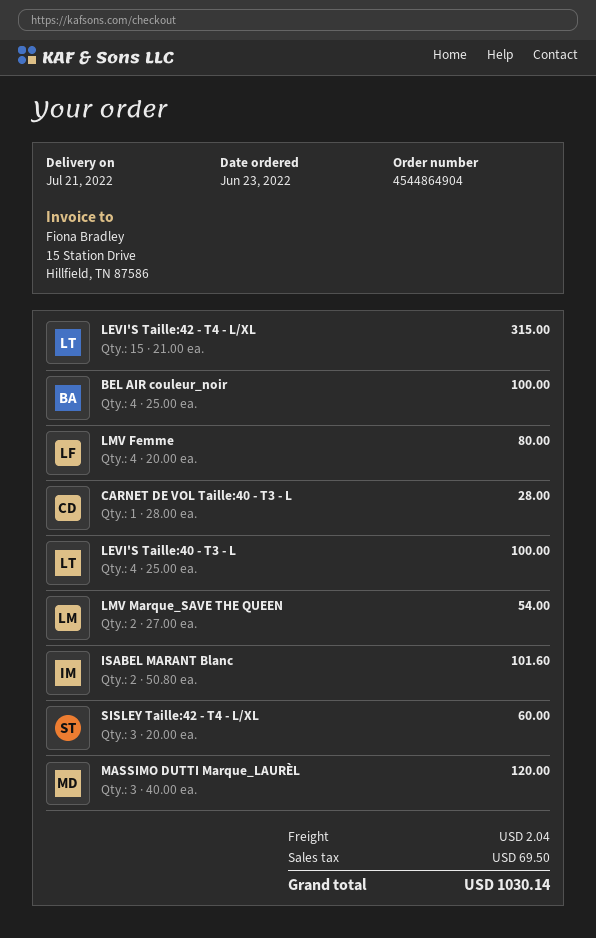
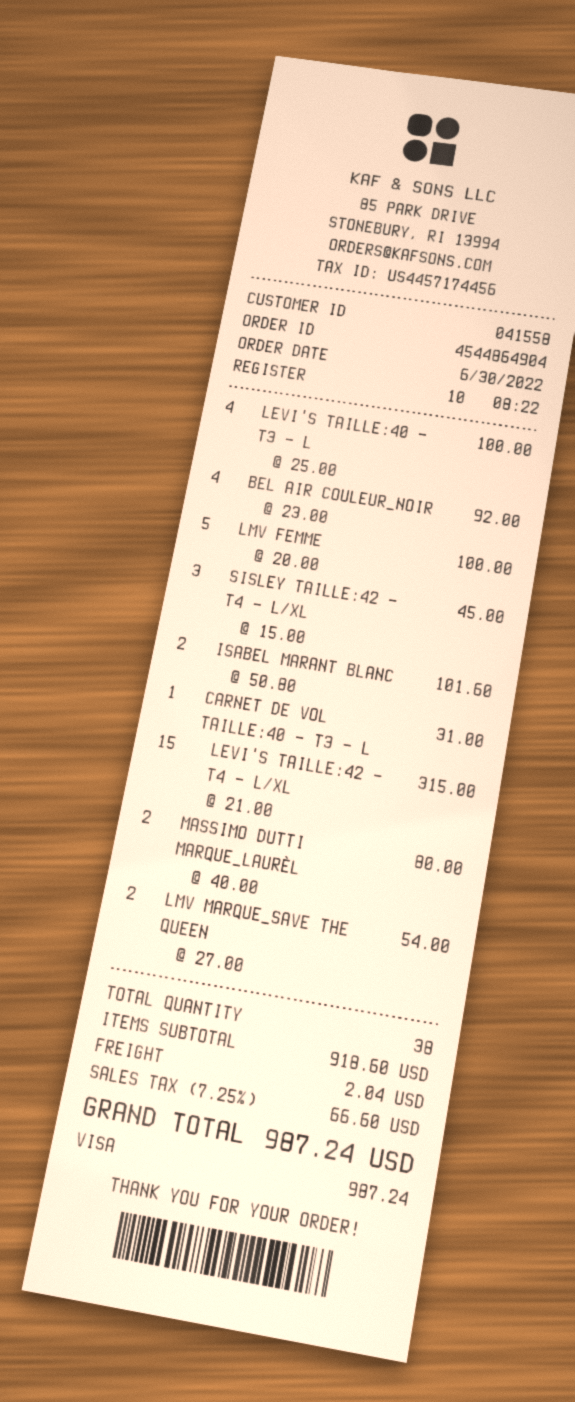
order date: 2022-06-23 -> 2022-06-30
BEL AIR couleur_noir: 4 x 25.00 = 100.00 -> 4 x 23.00 = 92.00
LMV Femme: 4 x 20.00 = 80.00 -> 5 x 20.00 = 100.00
CARNET DE VOL Taille:40 - T3 - L: 1 x 28.00 = 28.00 -> 1 x 31.00 = 31.00
SISLEY Taille:42 - T4 - L/XL: 3 x 20.00 = 60.00 -> 3 x 15.00 = 45.00
MASSIMO DUTTI Marque_LAURÈL: 3 x 40.00 = 120.00 -> 2 x 40.00 = 80.00
tax: 69.50 -> 66.60
total: 1030.14 -> 987.24

